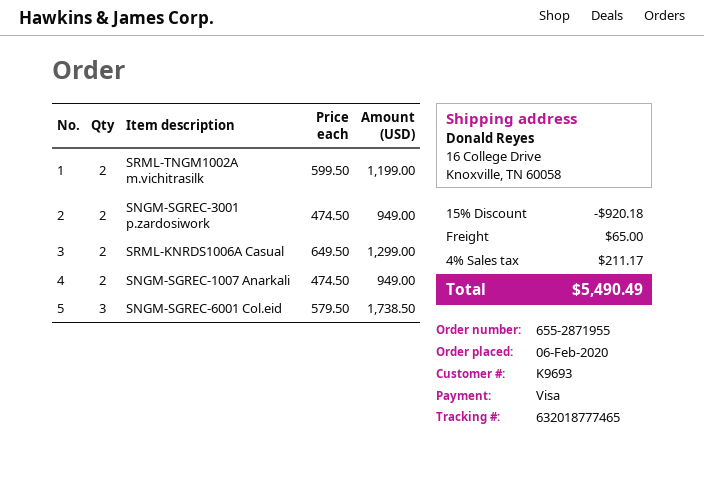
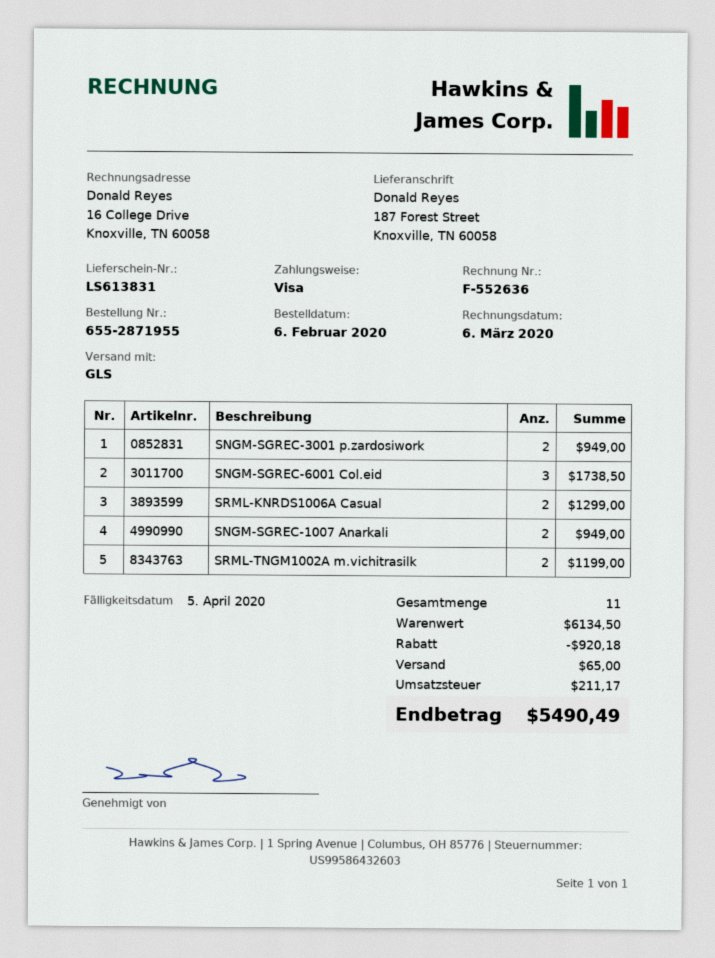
ship to: 16 College Drive, Knoxville, TN 60058 -> 187 Forest Street, Knoxville, TN 60058

